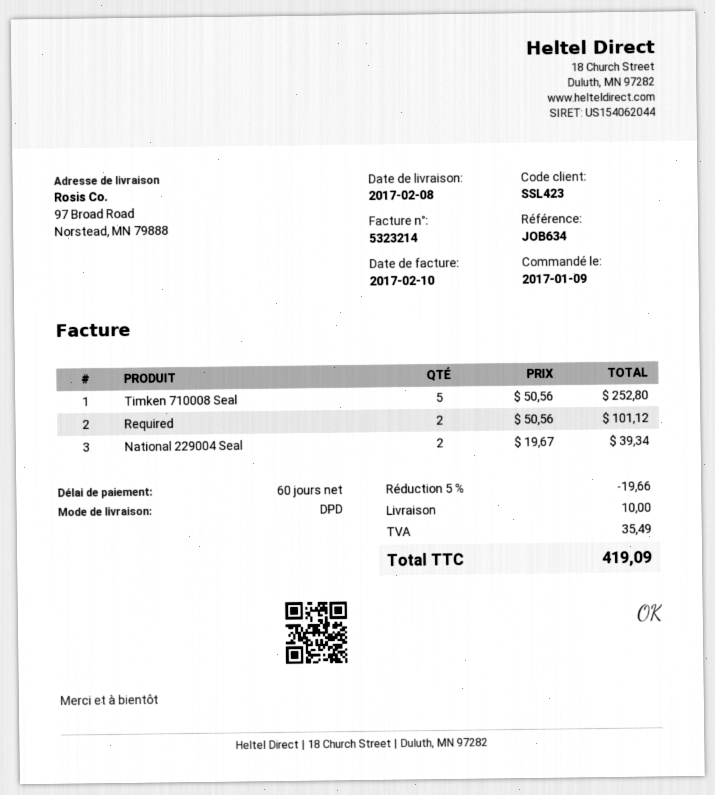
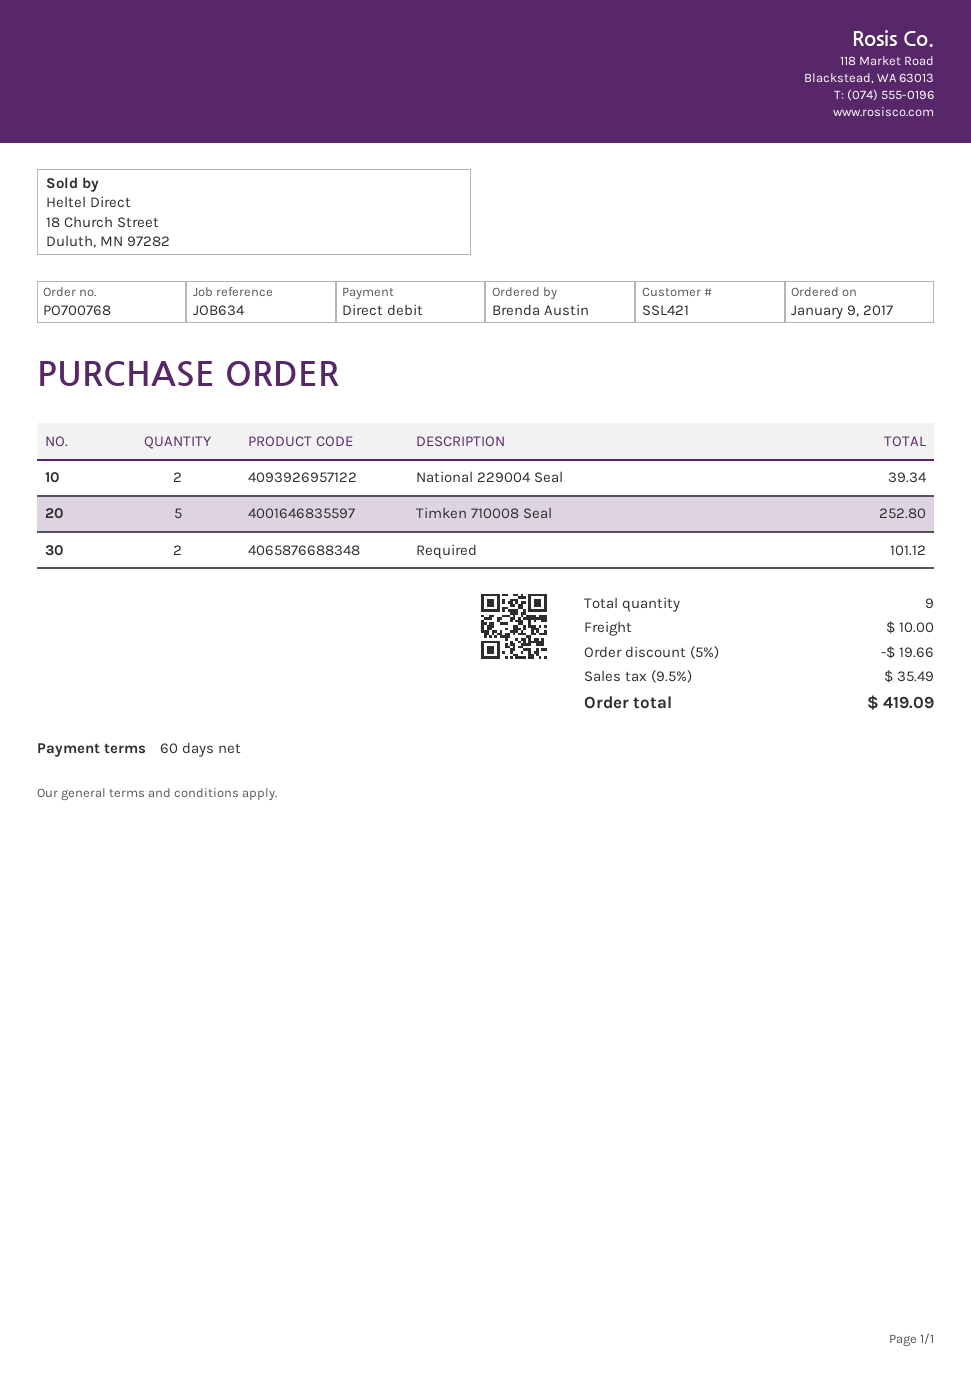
customer number: SSL423 -> SSL421

